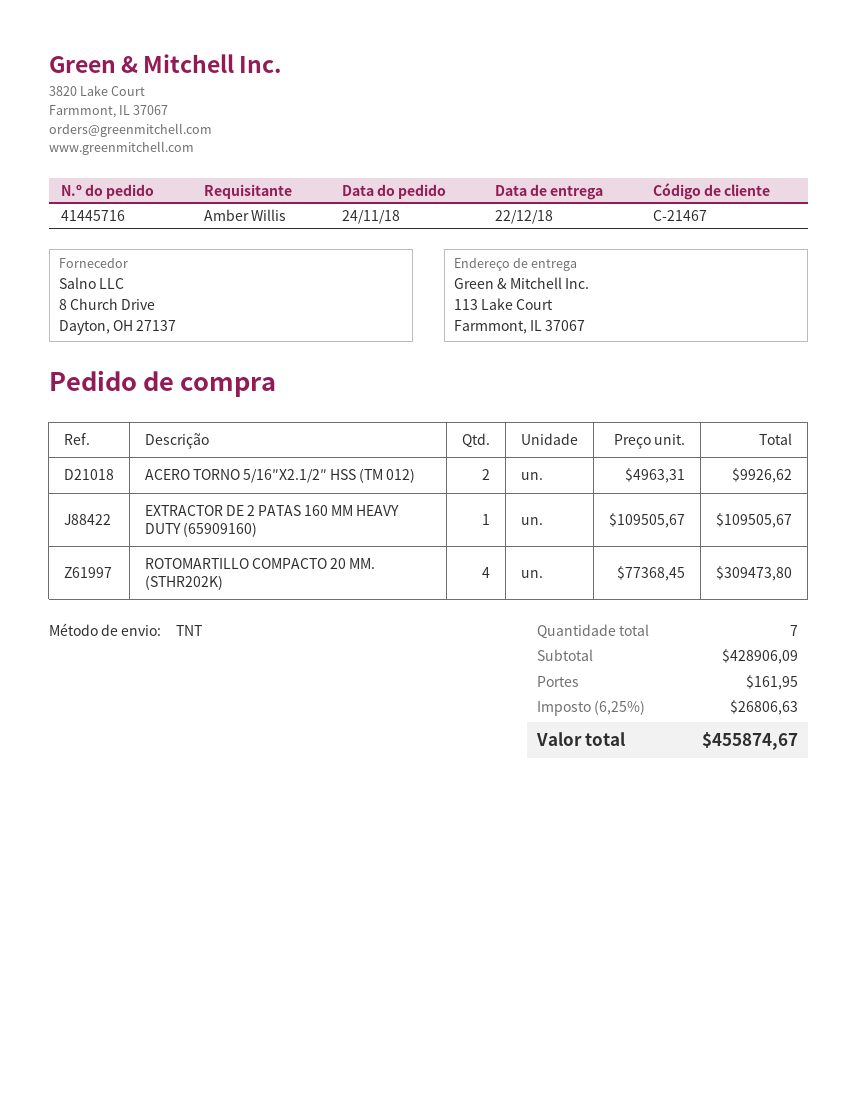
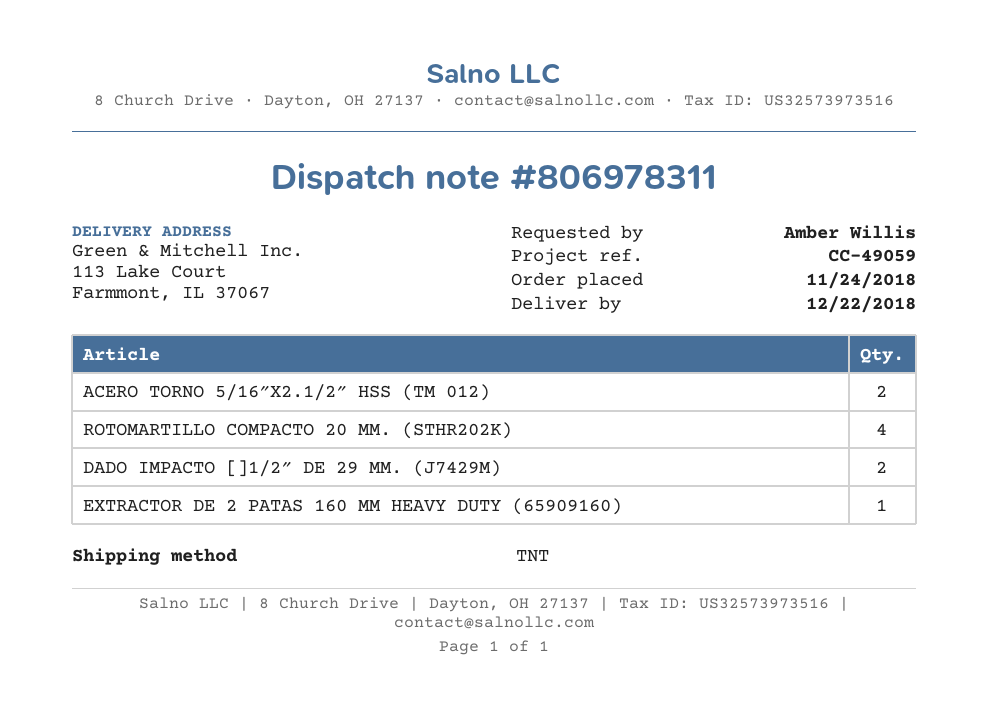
DADO IMPACTO []1/2″ DE 29 MM. (J7429M): none -> 2

